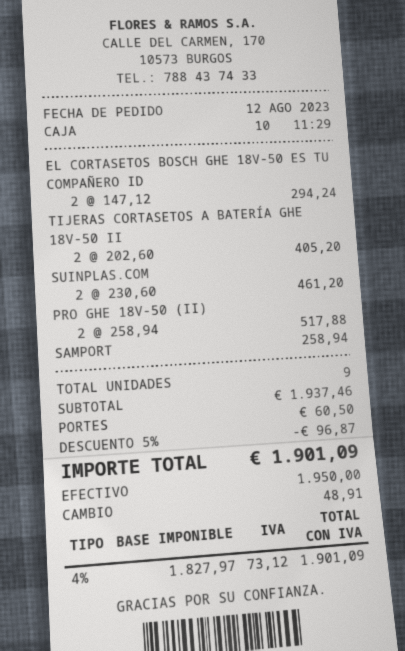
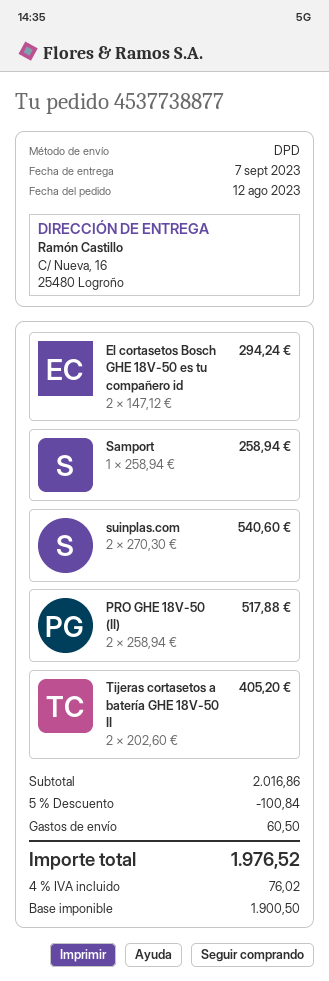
SUINPLAS.COM: 2 x 230.60 = 461.20 -> 2 x 270.30 = 540.60
subtotal: 1937.46 -> 2016.86
discount: 5% = 96.87 -> 5% = 100.84
net: 1827.97 -> 1900.50
tax: 4% = 73.12 -> 4% = 76.02
total: 1901.09 -> 1976.52

